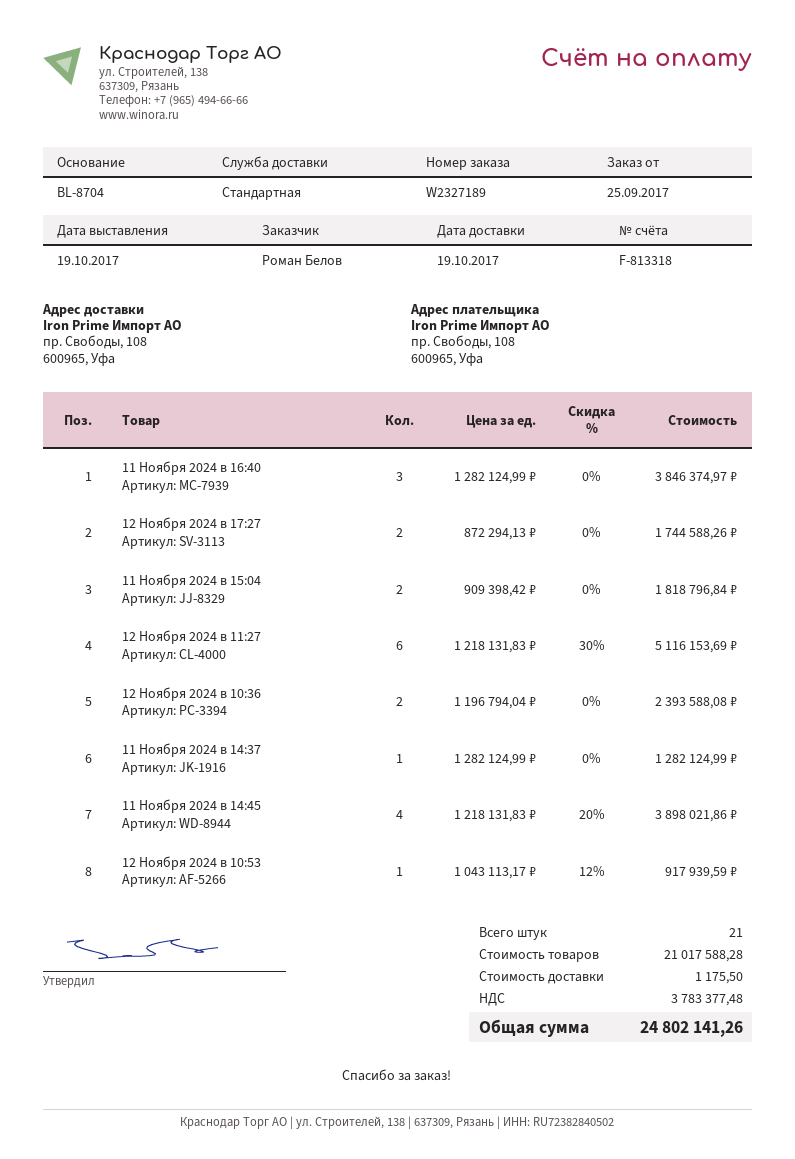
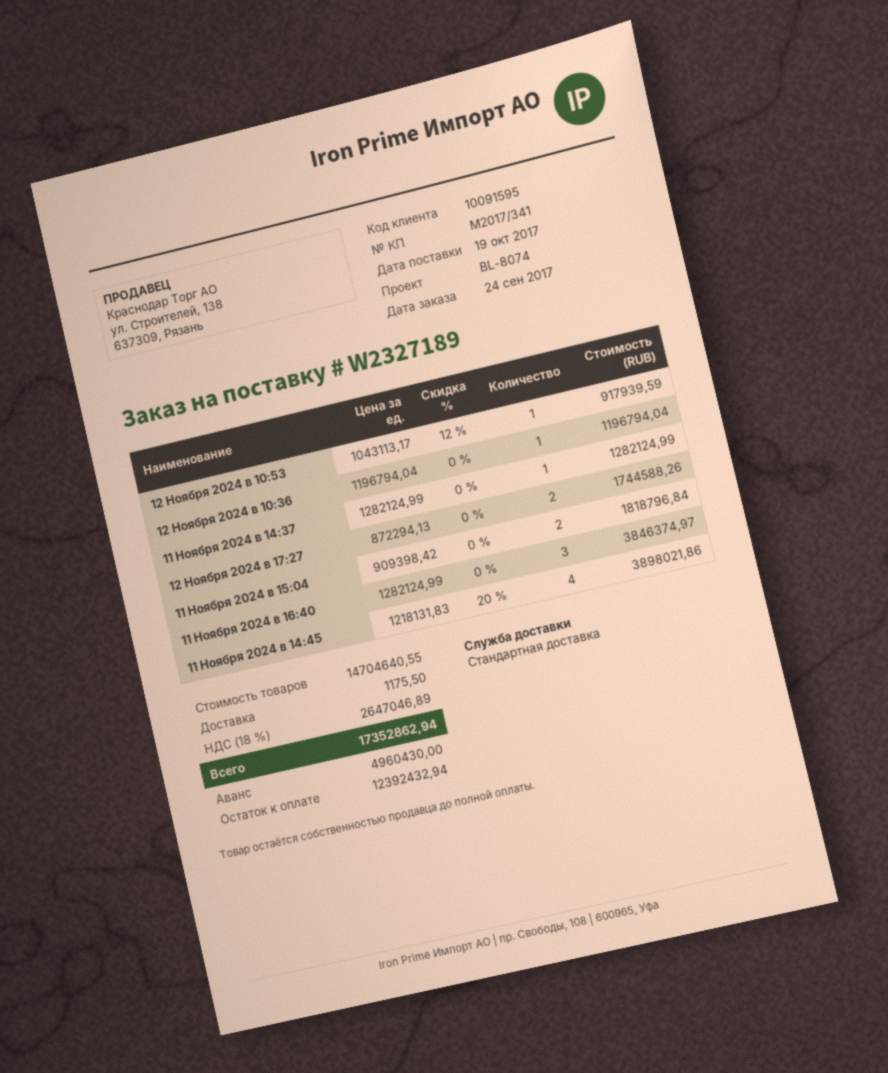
order date: 2017-09-25 -> 2017-09-24
reference: BL-8704 -> BL-8074
12 Ноября 2024 в 11:27: 6 x 1218131.83 - 30% = 5116153.69 -> none
12 Ноября 2024 в 10:36: 2 x 1196794.04 = 2393588.08 -> 1 x 1196794.04 = 1196794.04
subtotal: 21017588.28 -> 14704640.55
tax: 3783377.48 -> 2647046.89
total: 24802141.26 -> 17352862.94

